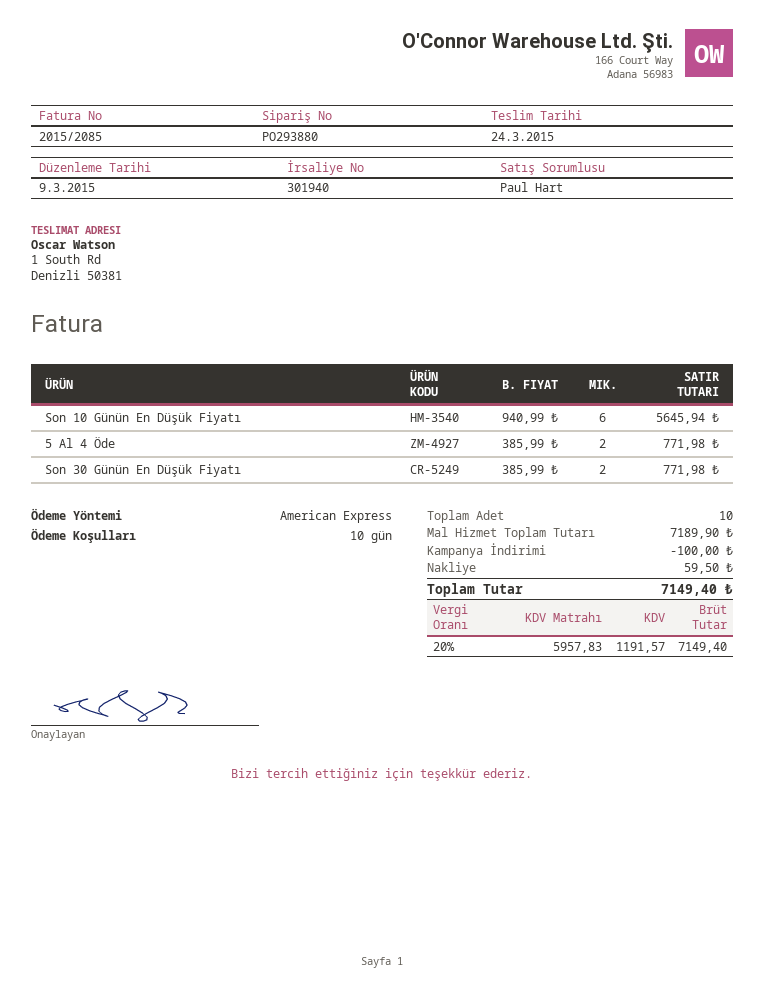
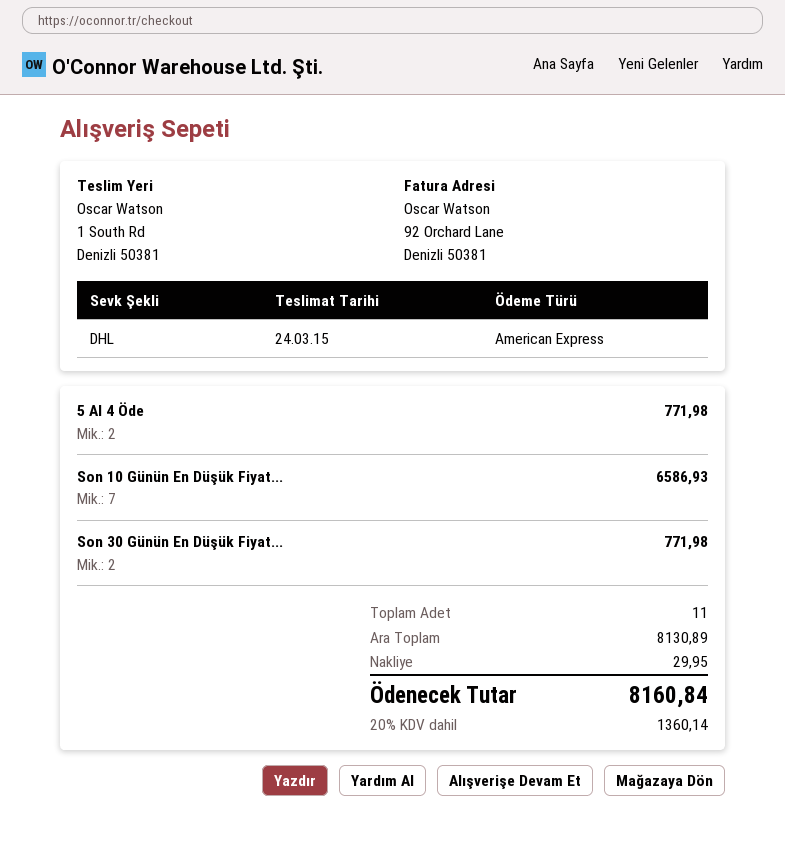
Son 10 Günün En Düşük Fiyatı: 6 for 5645.94 -> 7 for 6586.93
total quantity: 10 -> 11
subtotal: 7189.90 -> 8130.89
discount: 100.00 -> none
shipping: 59.50 -> 29.95
tax: 20% = 1191.57 -> 20% = 1360.14
total: 7149.40 -> 8160.84

